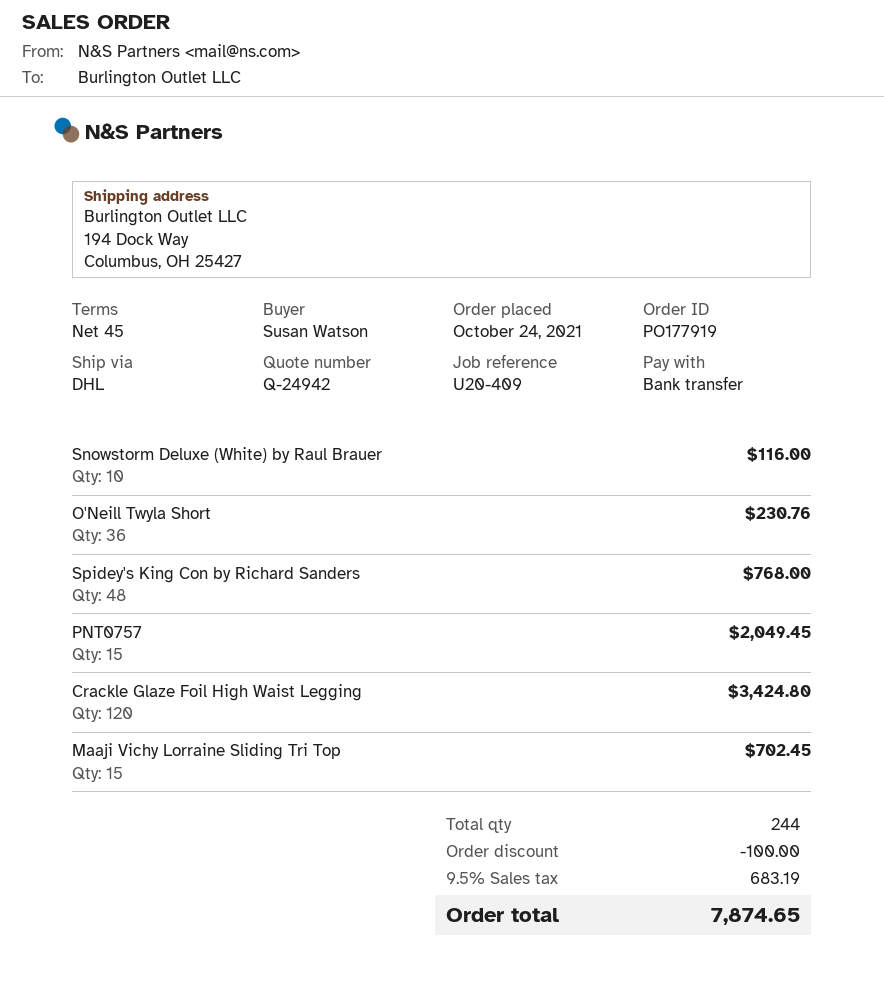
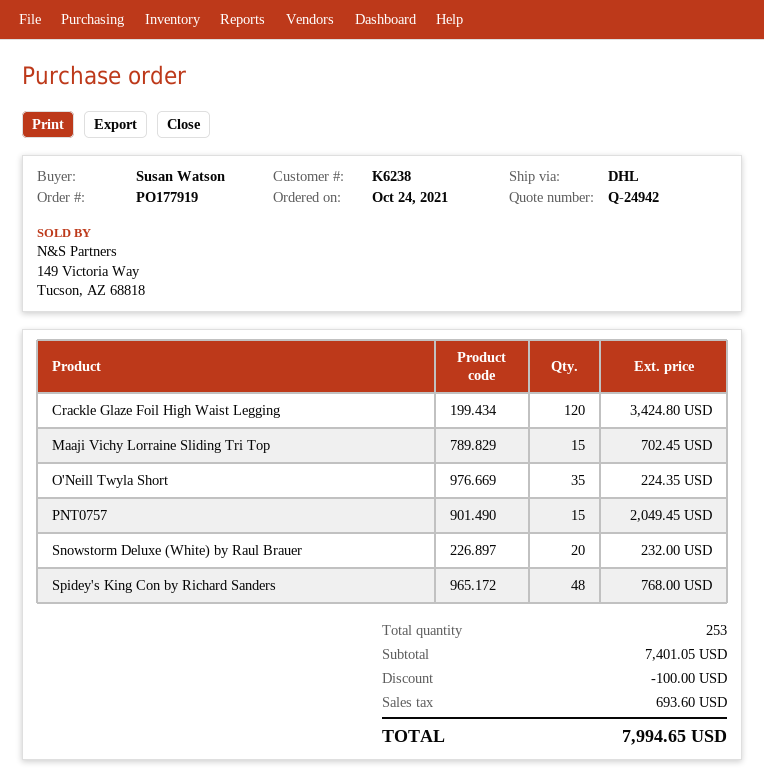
Snowstorm Deluxe (White) by Raul Brauer: 10 for 116.00 -> 20 for 232.00
O'Neill Twyla Short: 36 for 230.76 -> 35 for 224.35
total quantity: 244 -> 253
tax: 683.19 -> 693.60
total: 7874.65 -> 7994.65

